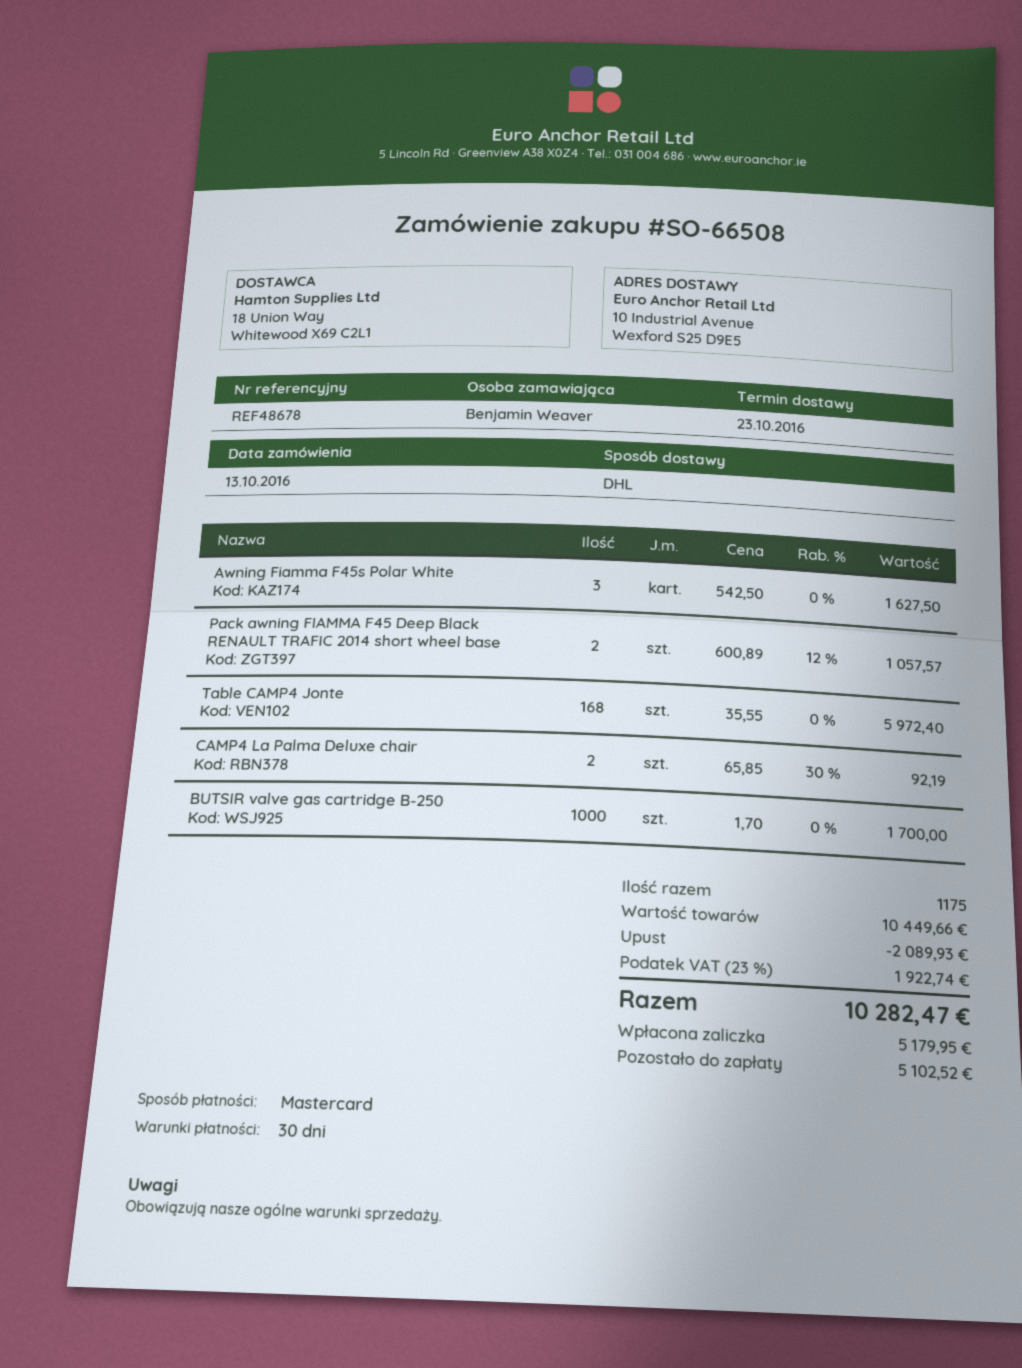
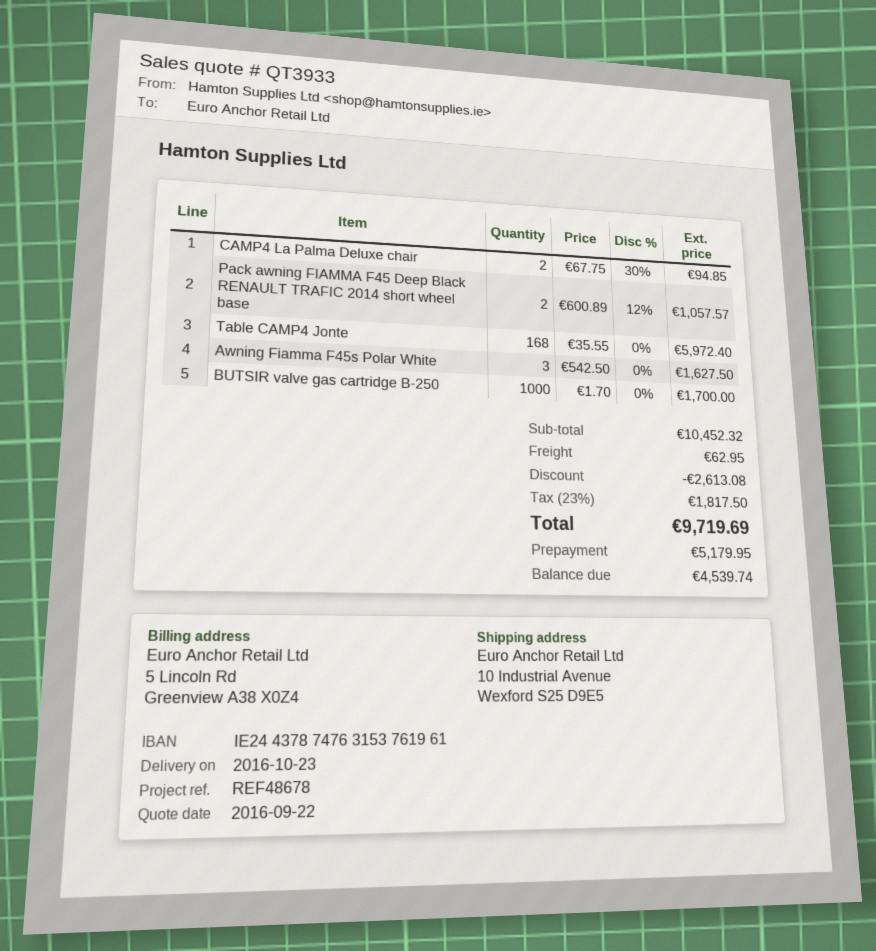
CAMP4 La Palma Deluxe chair: 2 x 65.85 - 30% = 92.19 -> 2 x 67.75 - 30% = 94.85
subtotal: 10449.66 -> 10452.32
discount: 2089.93 -> 2613.08
shipping: none -> 62.95
tax: 23% = 1922.74 -> 23% = 1817.50
total: 10282.47 -> 9719.69
balance: 5102.52 -> 4539.74

